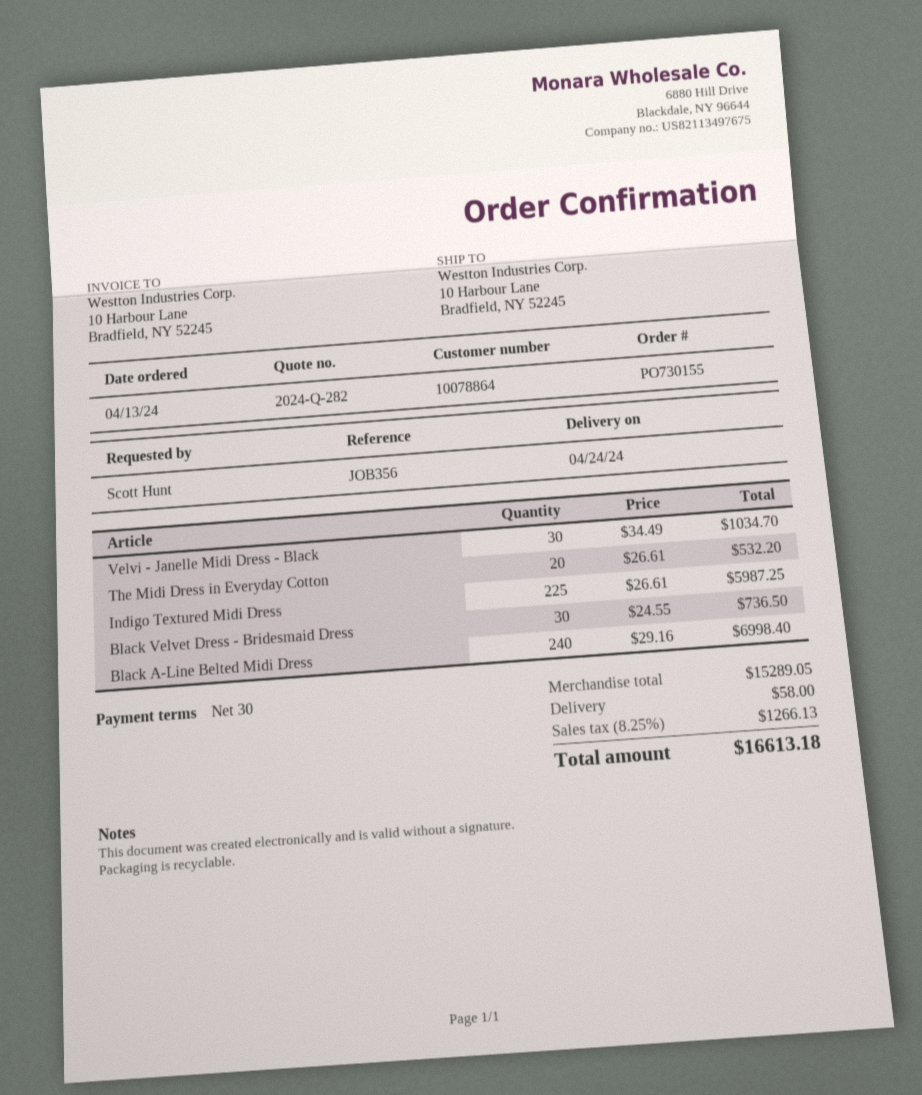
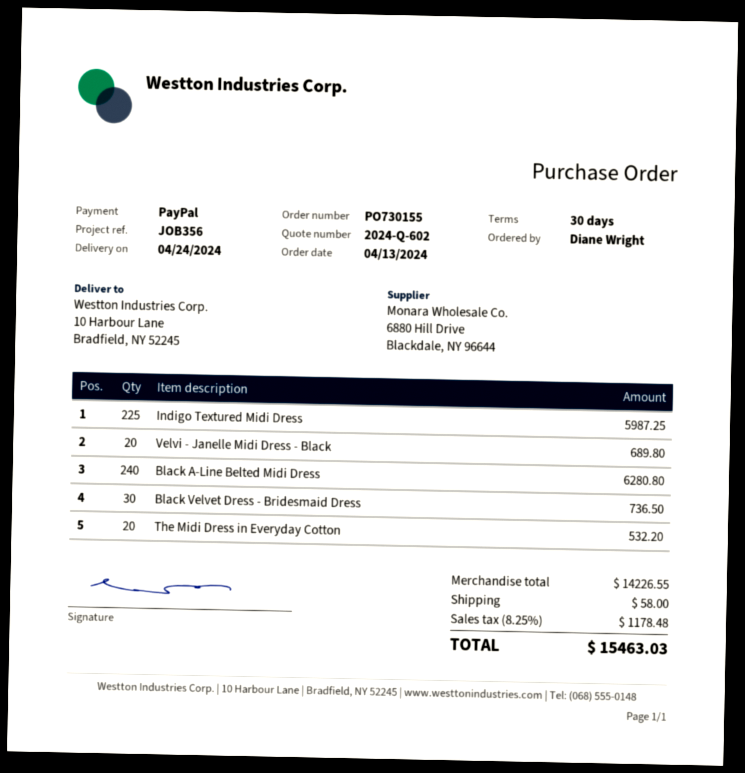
quote number: 2024-Q-282 -> 2024-Q-602
ordered by: Scott Hunt -> Diane Wright
Velvi - Janelle Midi Dress - Black: 30 for 1034.70 -> 20 for 689.80
Black A-Line Belted Midi Dress: 240 for 6998.40 -> 240 for 6280.80
subtotal: 15289.05 -> 14226.55
tax: 8.25% = 1266.13 -> 8.25% = 1178.48
total: 16613.18 -> 15463.03

